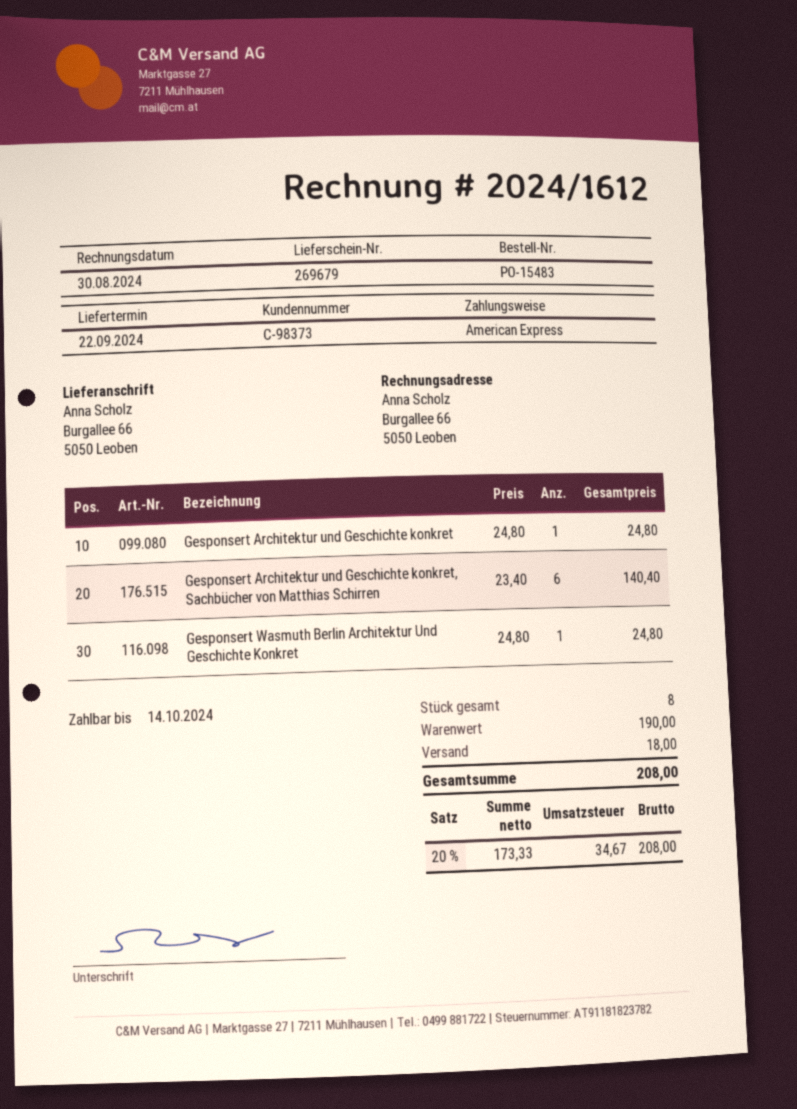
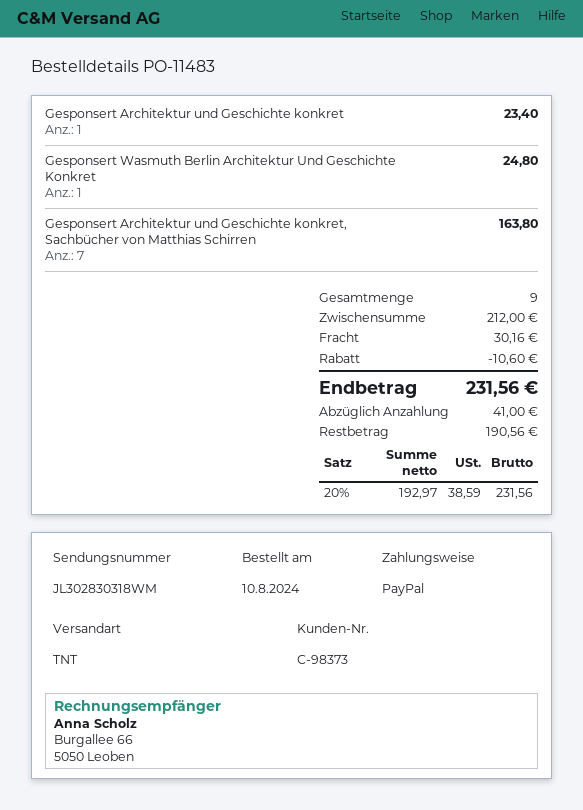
order number: PO-15483 -> PO-11483
payment method: American Express -> PayPal
Gesponsert Architektur und Geschichte konkret: 1 for 24.80 -> 1 for 23.40
Gesponsert Architektur und Geschichte konkret, Sachbücher von Matthias Schirren: 6 for 140.40 -> 7 for 163.80
total quantity: 8 -> 9
subtotal: 190.00 -> 212.00
discount: none -> 10.60
shipping: 18.00 -> 30.16
net: 173.33 -> 192.97
tax: 20% = 34.67 -> 20% = 38.59
total: 208.00 -> 231.56

